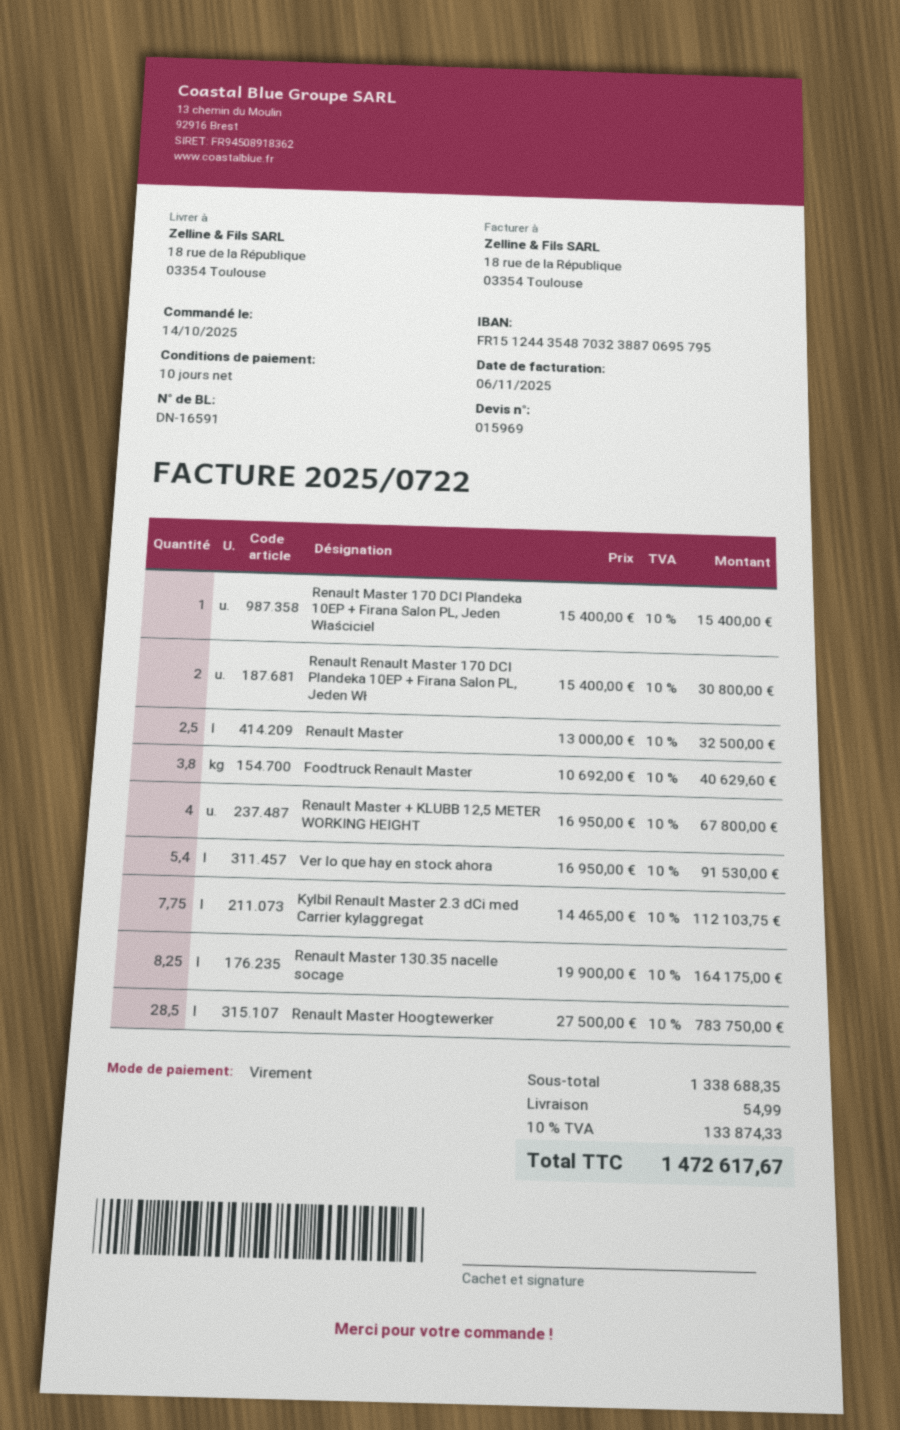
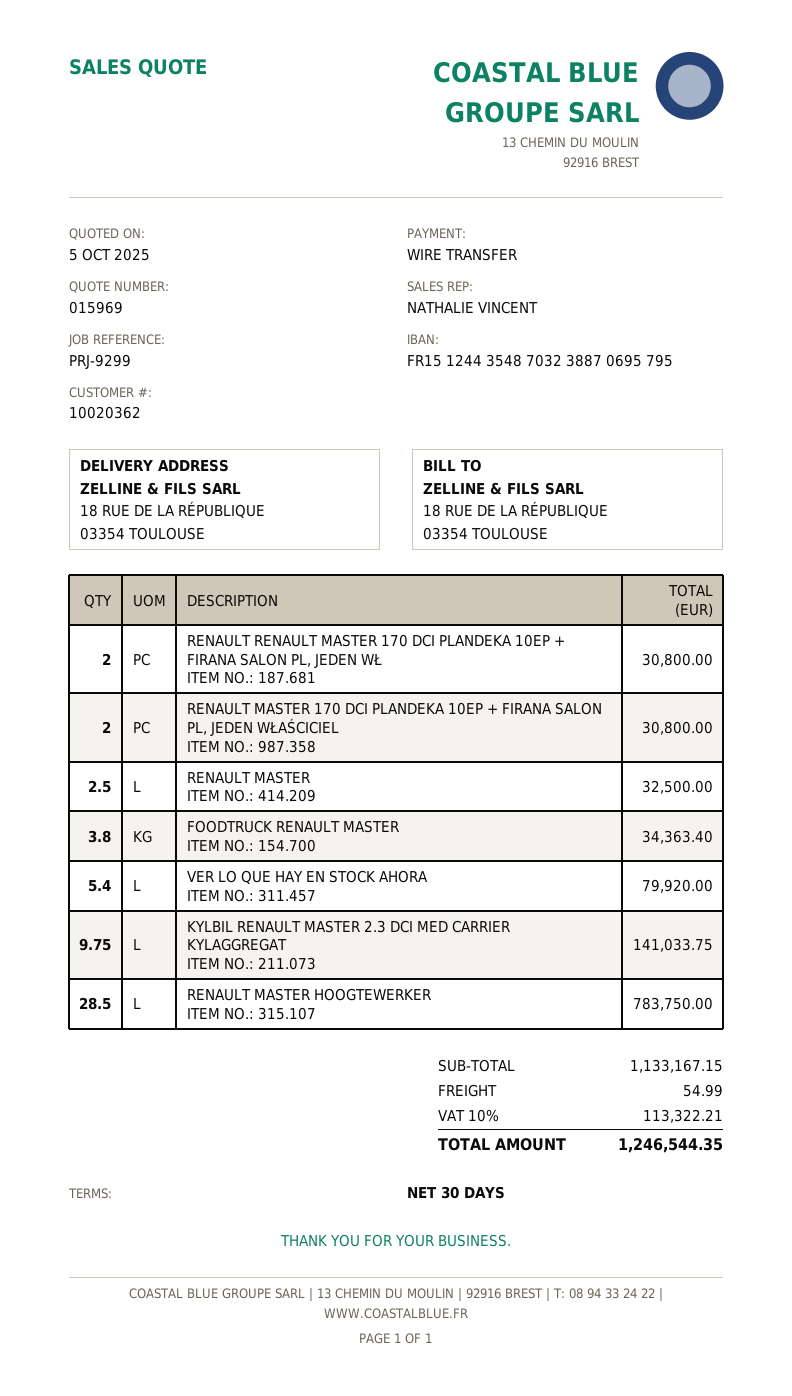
payment terms: 10 days -> 30 days
Renault Master 170 DCI Plandeka 10EP + Firana Salon PL, Jeden Właściciel: 1 for 15400.00 -> 2 for 30800.00
Foodtruck Renault Master: 3.8 for 40629.60 -> 3.8 for 34363.40
Renault Master + KLUBB 12,5 METER WORKING HEIGHT: 4 for 67800.00 -> none
Ver lo que hay en stock ahora: 5.4 for 91530.00 -> 5.4 for 79920.00
Kylbil Renault Master 2.3 dCi med Carrier kylaggregat: 7.75 for 112103.75 -> 9.75 for 141033.75
Renault Master 130.35 nacelle socage: 8.25 for 164175.00 -> none
subtotal: 1338688.35 -> 1133167.15
tax: 10% = 133874.33 -> 10% = 113322.21
total: 1472617.67 -> 1246544.35

